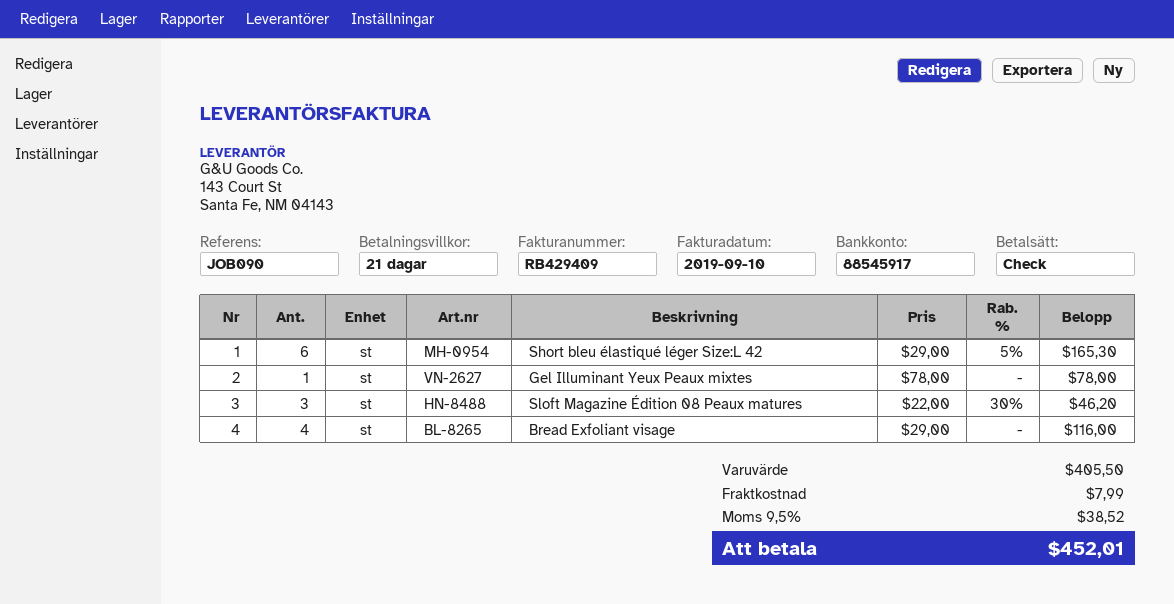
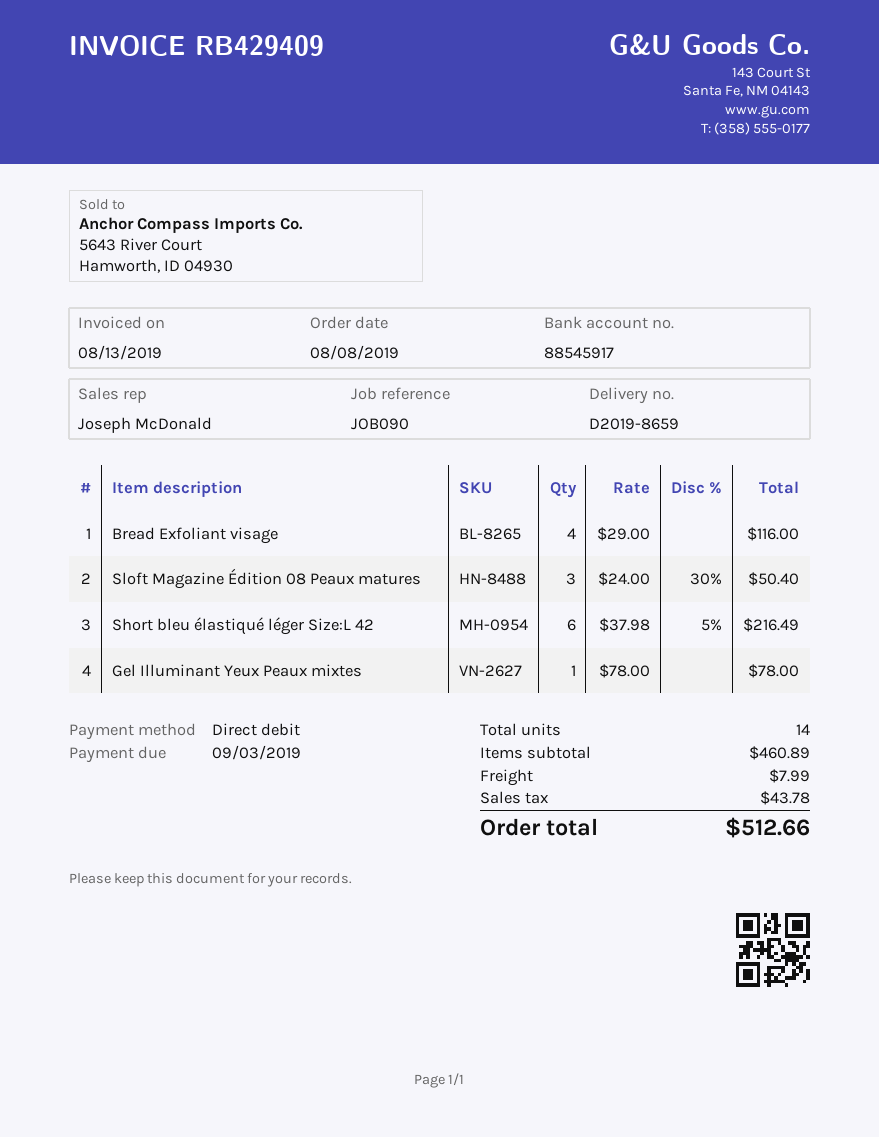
invoice date: 2019-09-10 -> 2019-08-13
payment method: cheque -> direct debit
Short bleu élastiqué léger Size:L 42: 6 x 29.00 - 5% = 165.30 -> 6 x 37.98 - 5% = 216.49
Sloft Magazine Édition 08 Peaux matures: 3 x 22.00 - 30% = 46.20 -> 3 x 24.00 - 30% = 50.40
subtotal: 405.50 -> 460.89
tax: 38.52 -> 43.78
total: 452.01 -> 512.66

